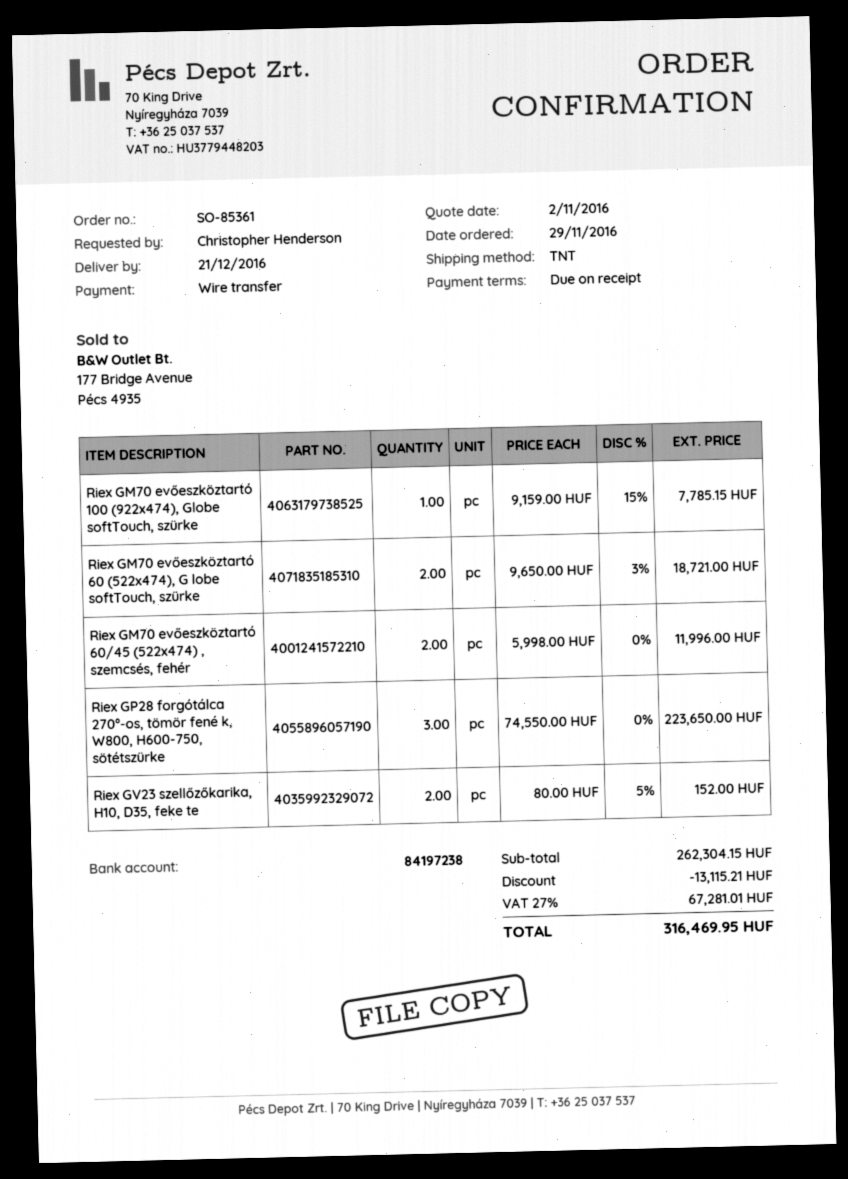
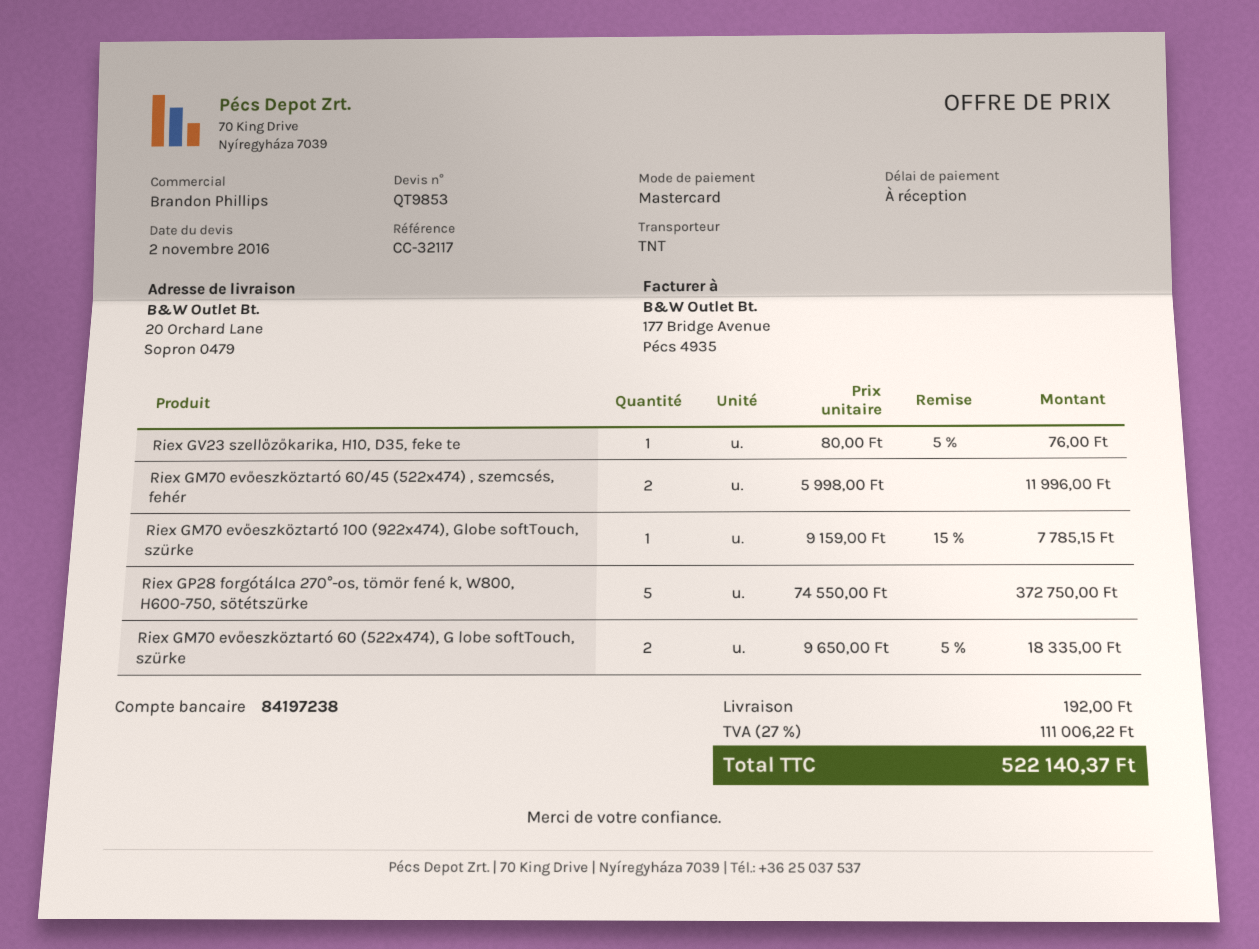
payment method: bank transfer -> Mastercard
Riex GM70 evőeszköztartó 60 (522x474), G lobe softTouch, szürke: 2 x 9650.00 - 3% = 18721.00 -> 2 x 9650.00 - 5% = 18335.00
Riex GP28 forgótálca 270°-os, tömör fené k, W800, H600-750, sötétszürke: 3 x 74550.00 = 223650.00 -> 5 x 74550.00 = 372750.00
Riex GV23 szellőzőkarika, H10, D35, feke te: 2 x 80.00 - 5% = 152.00 -> 1 x 80.00 - 5% = 76.00
discount: 13115.21 -> none
shipping: none -> 192.00
tax: 27% = 67281.01 -> 27% = 111006.22
total: 316469.95 -> 522140.37

